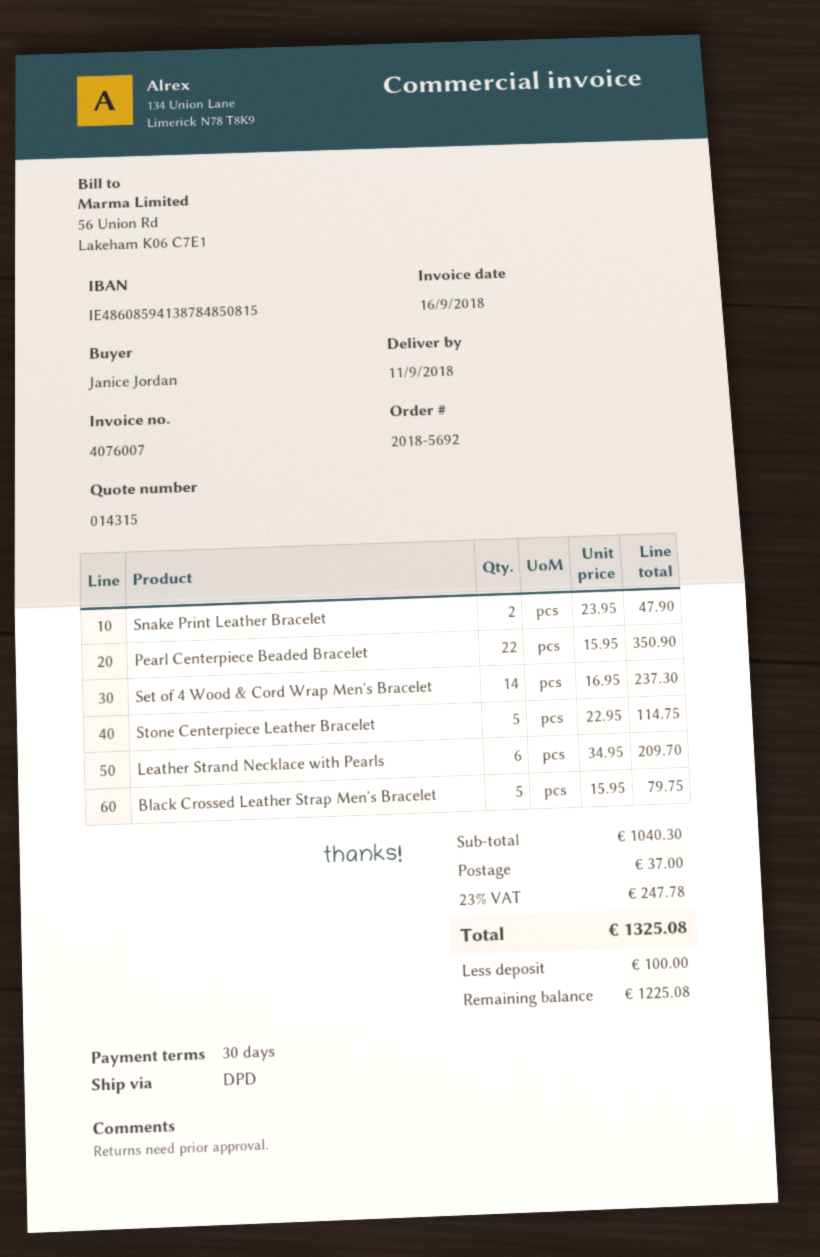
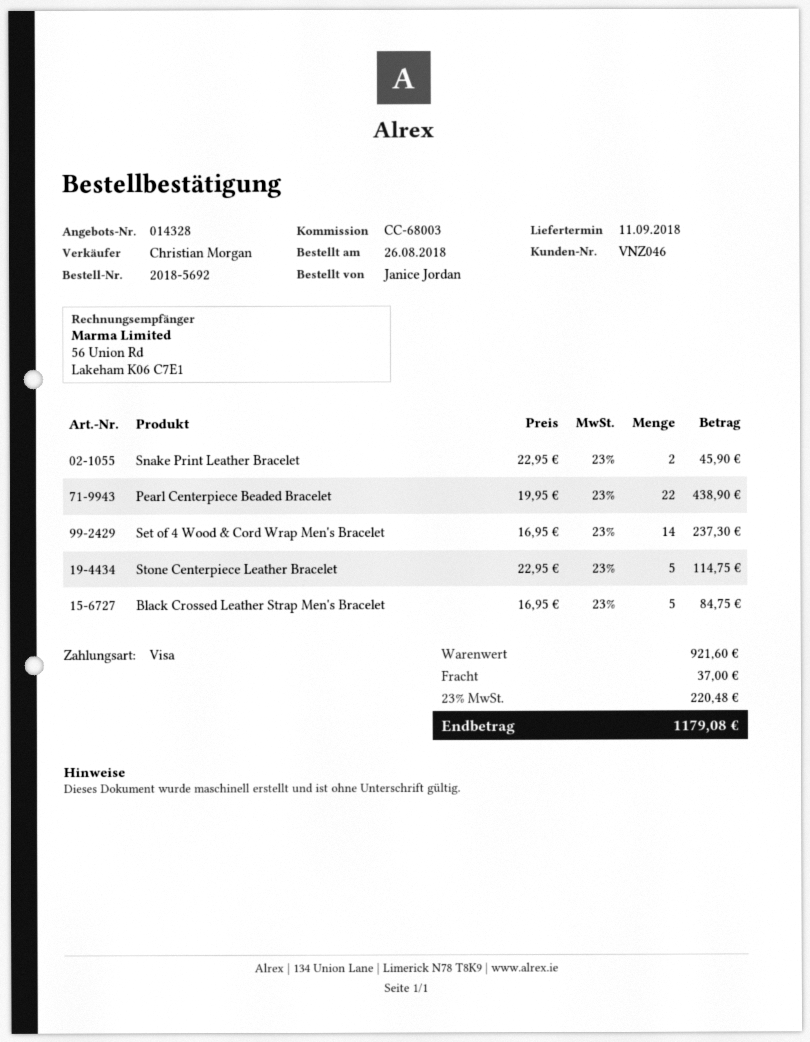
quote number: 014315 -> 014328
Snake Print Leather Bracelet: 2 x 23.95 = 47.90 -> 2 x 22.95 = 45.90
Pearl Centerpiece Beaded Bracelet: 22 x 15.95 = 350.90 -> 22 x 19.95 = 438.90
Leather Strand Necklace with Pearls: 6 x 34.95 = 209.70 -> none
Black Crossed Leather Strap Men's Bracelet: 5 x 15.95 = 79.75 -> 5 x 16.95 = 84.75
subtotal: 1040.30 -> 921.60
tax: 23% = 247.78 -> 23% = 220.48
total: 1325.08 -> 1179.08

